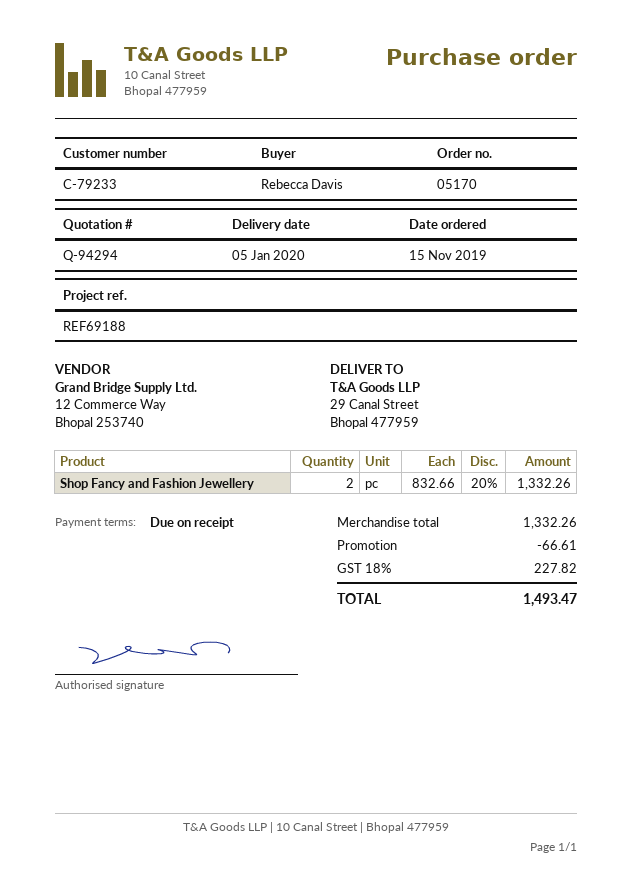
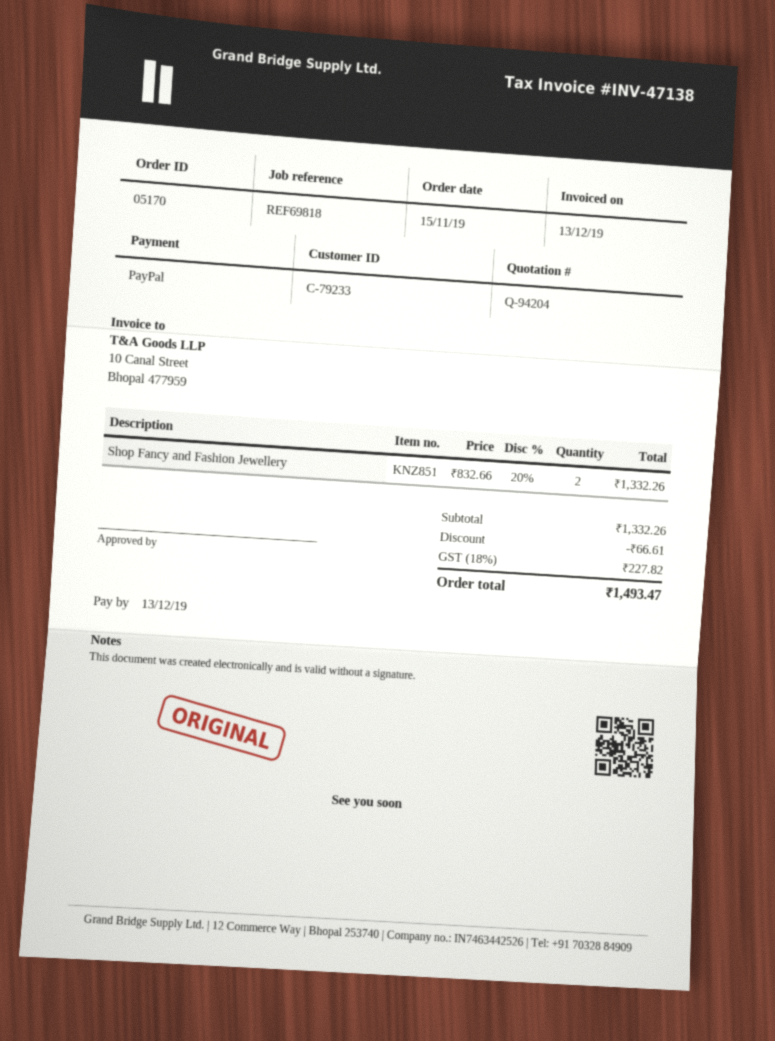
quote number: Q-94294 -> Q-94204
reference: REF69188 -> REF69818

